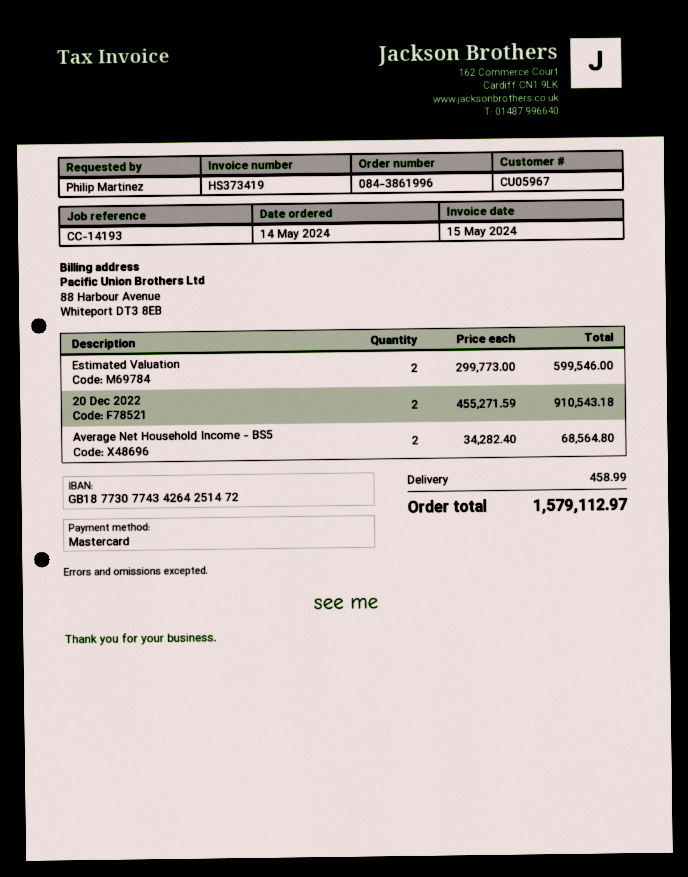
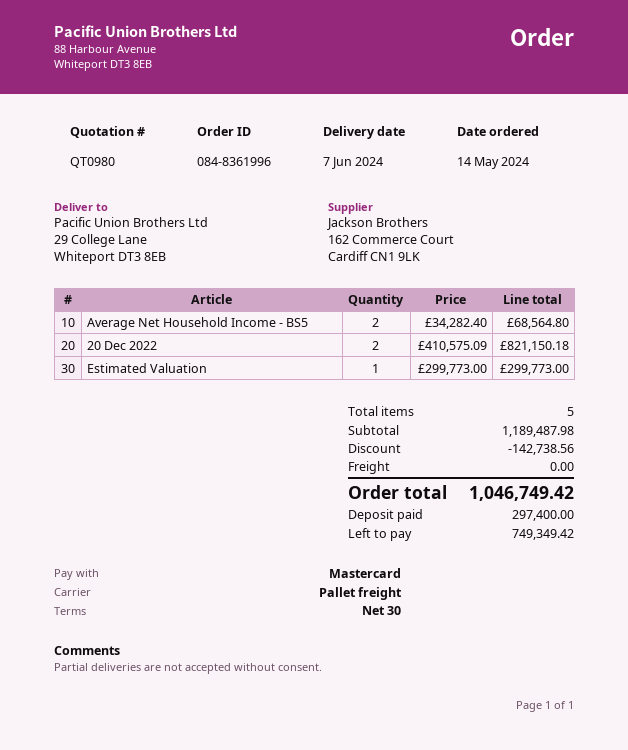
order number: 084-3861996 -> 084-8361996
Estimated Valuation: 2 x 299773.00 = 599546.00 -> 1 x 299773.00 = 299773.00
20 Dec 2022: 2 x 455271.59 = 910543.18 -> 2 x 410575.09 = 821150.18
discount: none -> 142738.56
shipping: 458.99 -> 0.00
total: 1579112.97 -> 1046749.42

